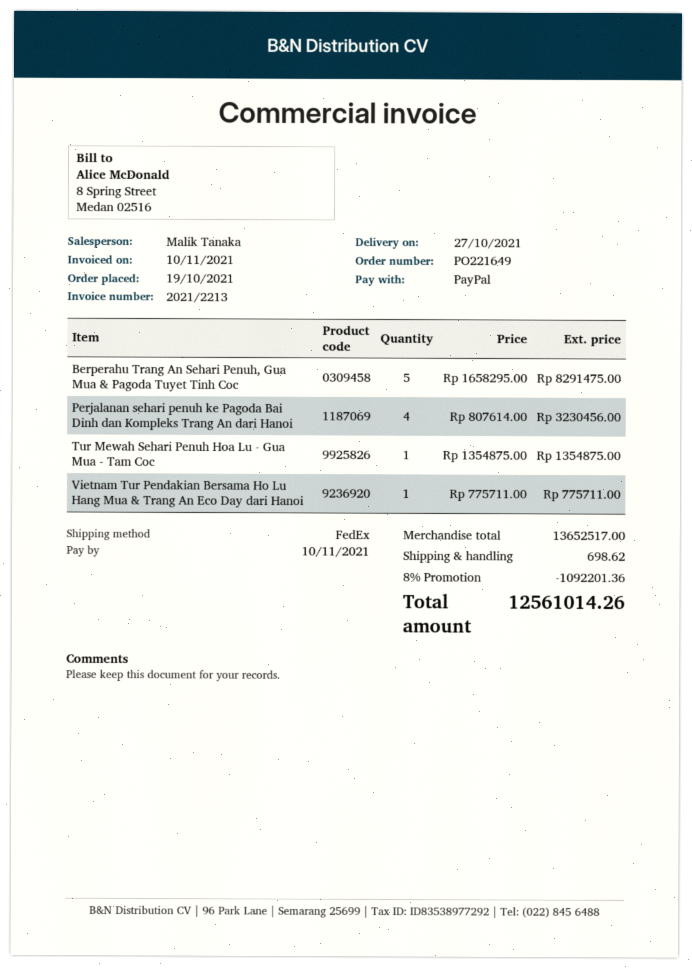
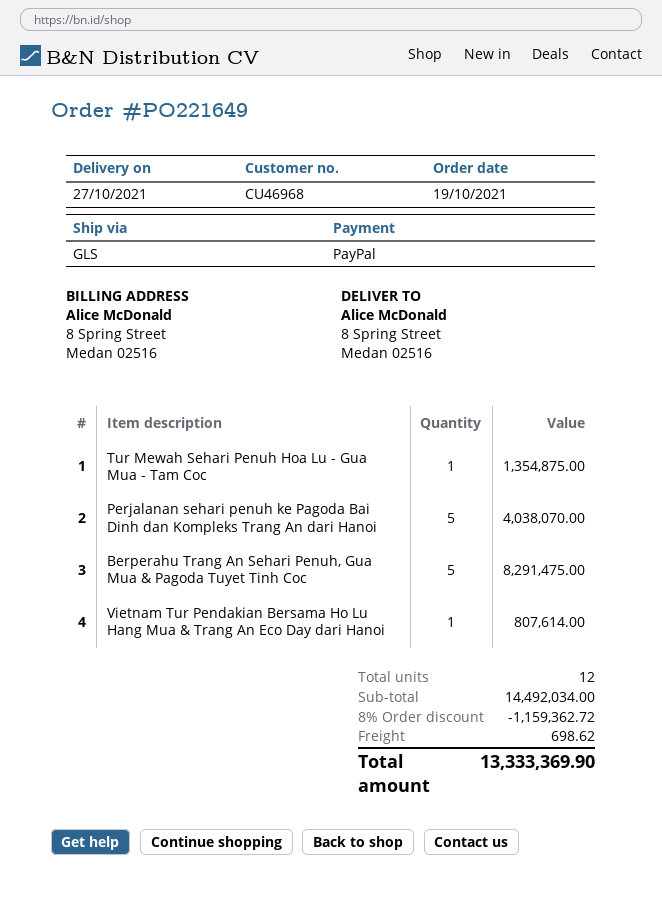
shipping method: FedEx -> GLS
Perjalanan sehari penuh ke Pagoda Bai Dinh dan Kompleks Trang An dari Hanoi: 4 for 3230456.00 -> 5 for 4038070.00
Vietnam Tur Pendakian Bersama Ho Lu Hang Mua & Trang An Eco Day dari Hanoi: 1 for 775711.00 -> 1 for 807614.00
subtotal: 13652517.00 -> 14492034.00
discount: 8% = 1092201.36 -> 8% = 1159362.72
total: 12561014.26 -> 13333369.90

